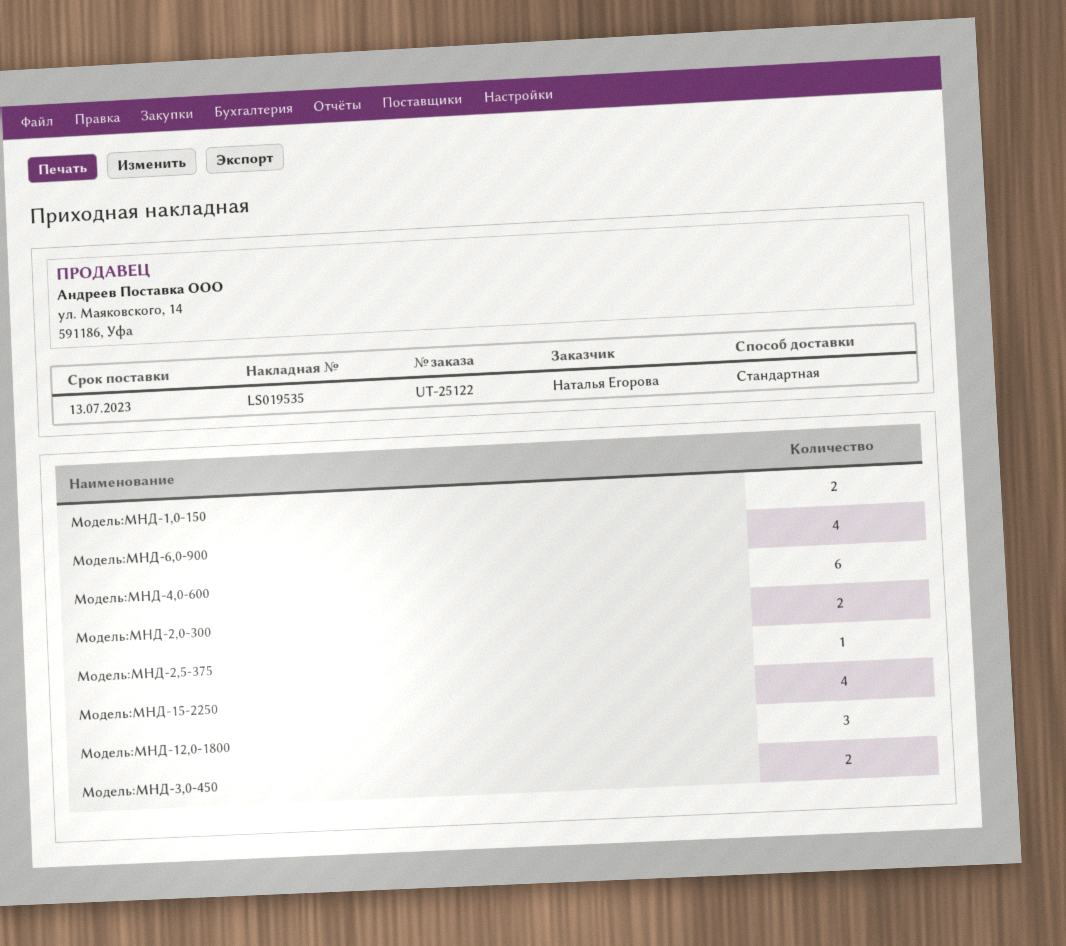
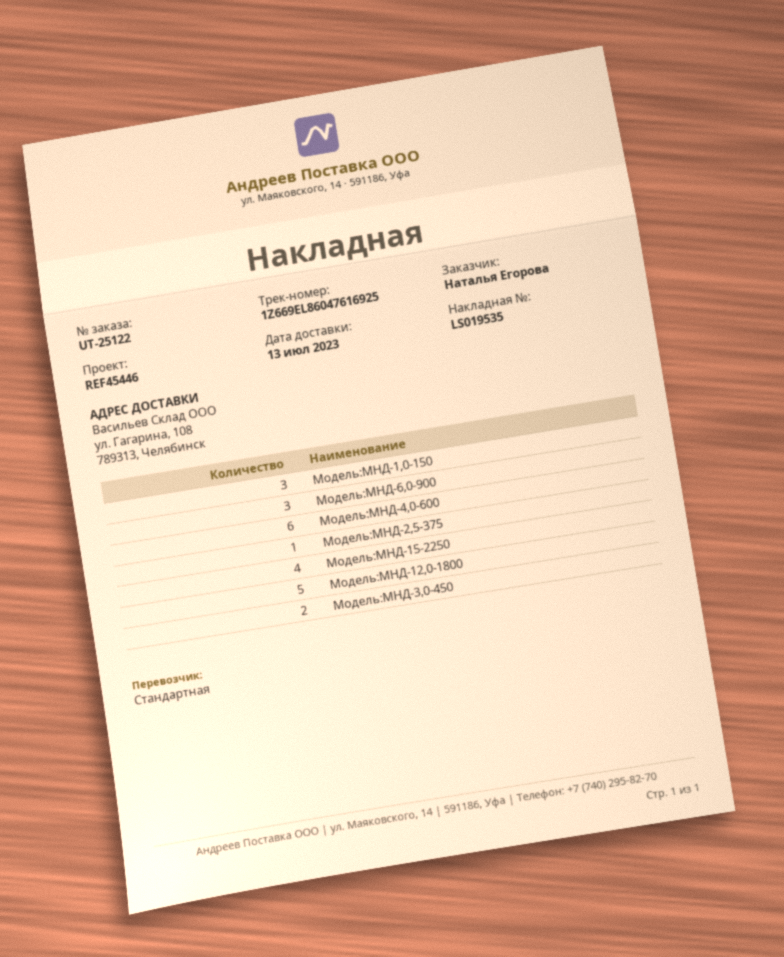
Модель:МНД-1,0-150: 2 -> 3
Модель:МНД-6,0-900: 4 -> 3
Модель:МНД-2,0-300: 2 -> none
Модель:МНД-12,0-1800: 3 -> 5

